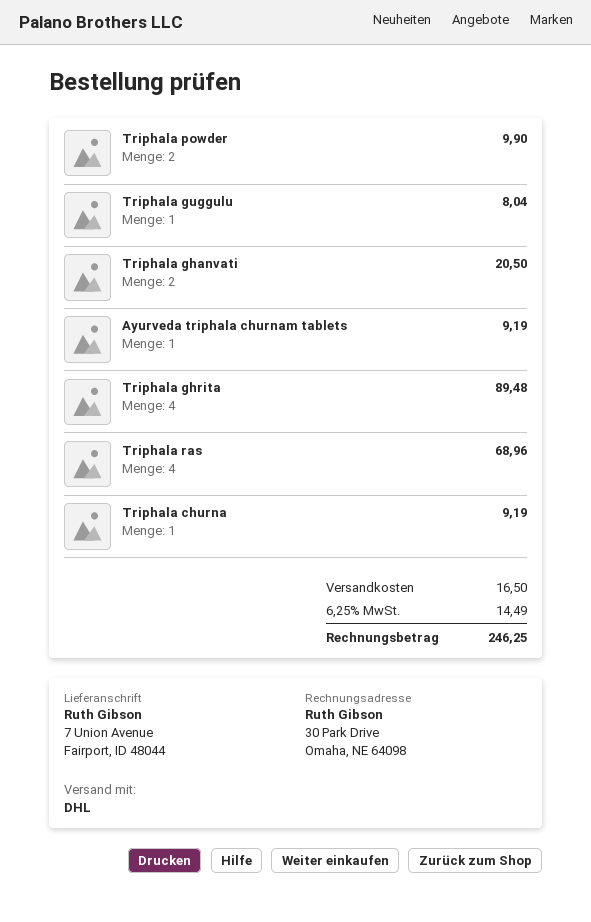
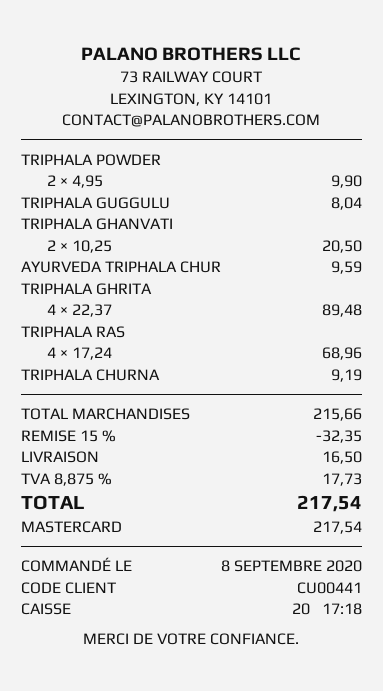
Ayurveda triphala churnam tablets: 1 for 9.19 -> 1 for 9.59
discount: none -> 15% = 32.35
tax: 6.25% = 14.49 -> 8.875% = 17.73
total: 246.25 -> 217.54

